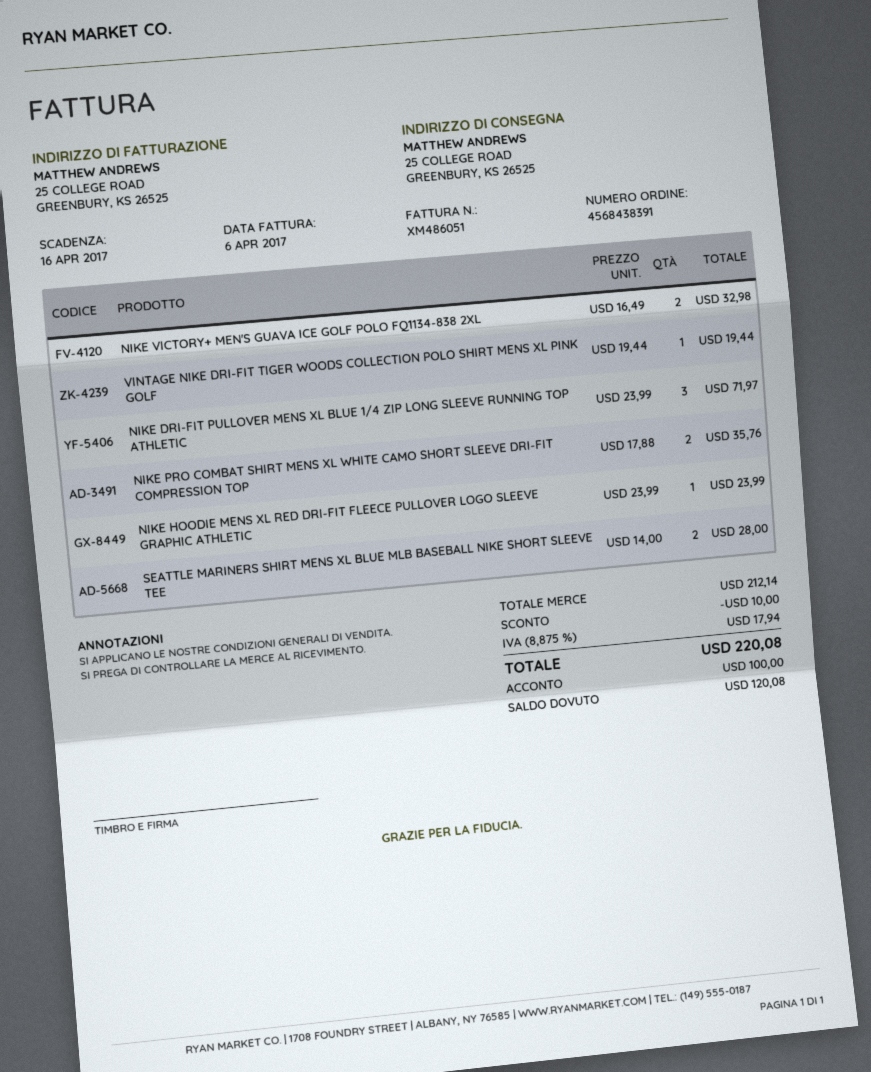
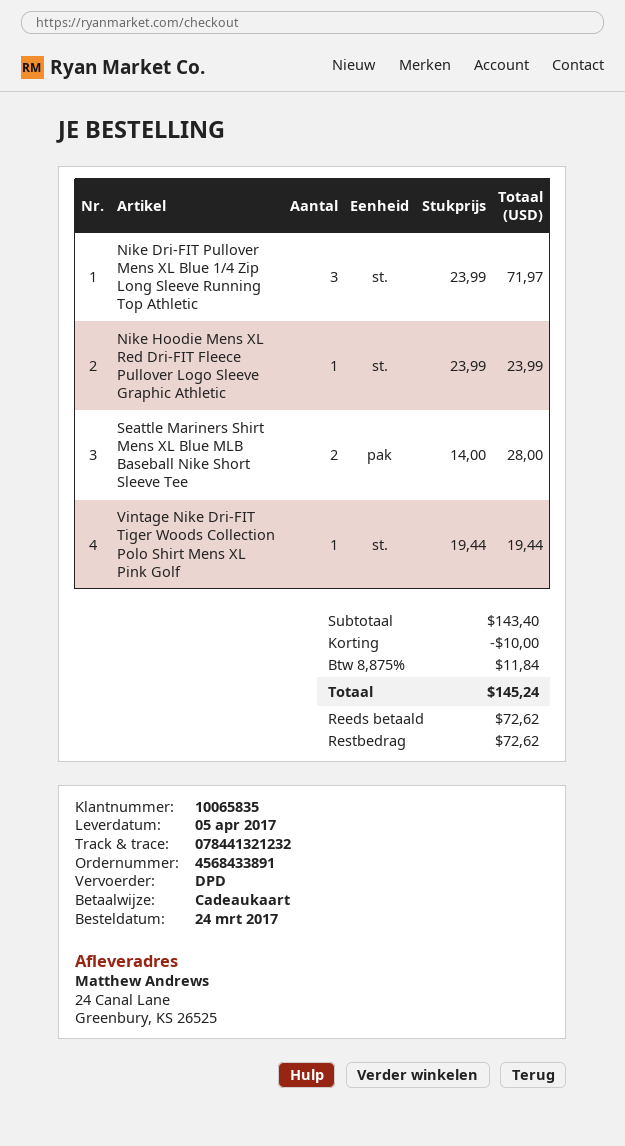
order number: 4568438391 -> 4568433891
ship to: 25 COLLEGE ROAD, GREENBURY, KS 26525 -> 24 Canal Lane, Greenbury, KS 26525
NIKE VICTORY+ MEN'S GUAVA ICE GOLF POLO FQ1134-838 2XL: 2 x 16.49 = 32.98 -> none
NIKE PRO COMBAT SHIRT MENS XL WHITE CAMO SHORT SLEEVE DRI-FIT COMPRESSION TOP: 2 x 17.88 = 35.76 -> none
subtotal: 212.14 -> 143.40
tax: 8.875% = 17.94 -> 8.875% = 11.84
total: 220.08 -> 145.24
deposit: 100.00 -> 72.62
balance: 120.08 -> 72.62

